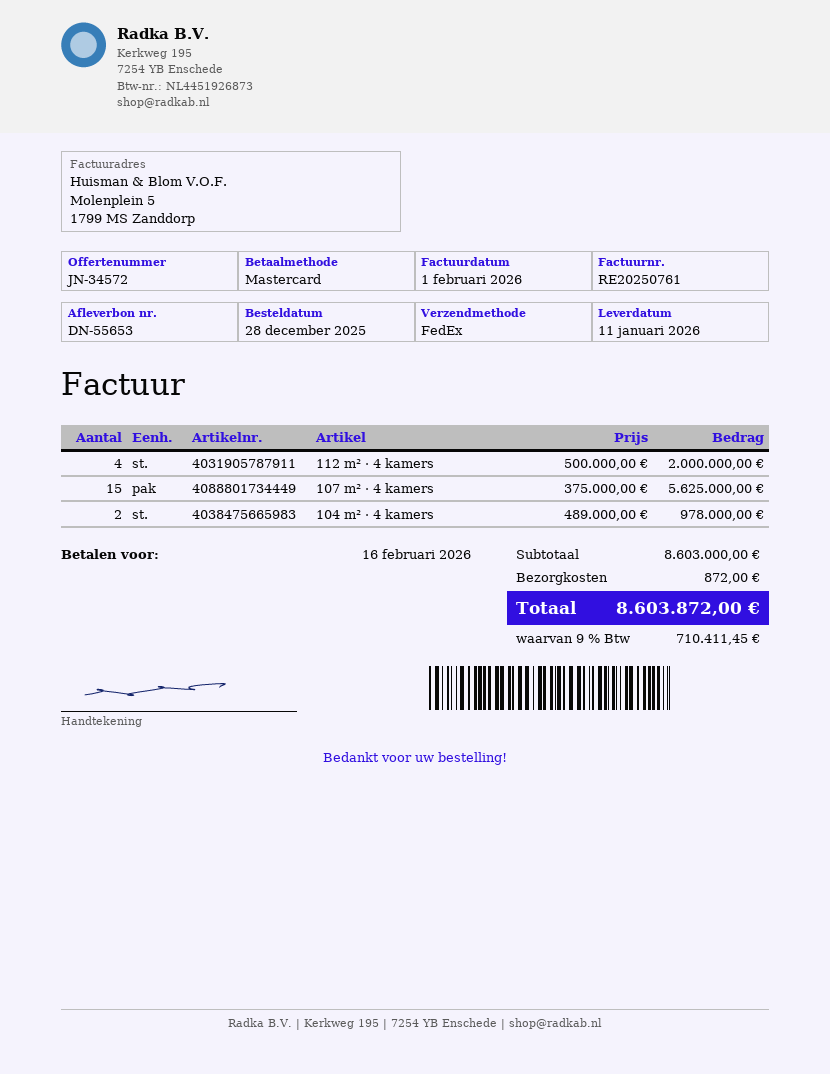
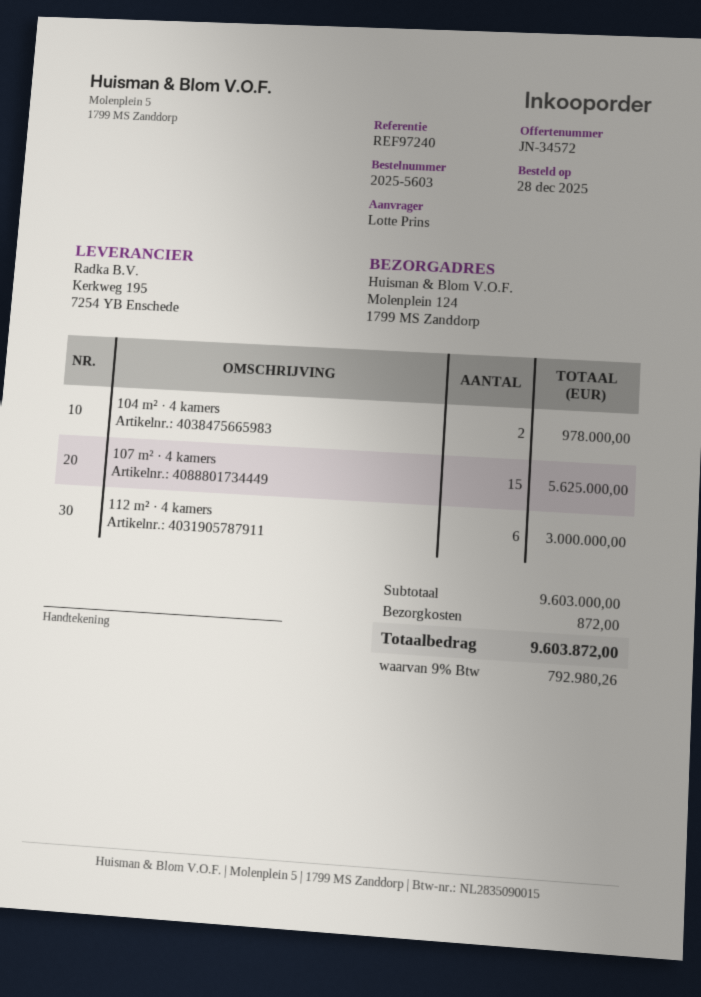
112 m² · 4 kamers: 4 for 2000000.00 -> 6 for 3000000.00
subtotal: 8603000.00 -> 9603000.00
tax: 9% = 710411.45 -> 9% = 792980.26
total: 8603872.00 -> 9603872.00

